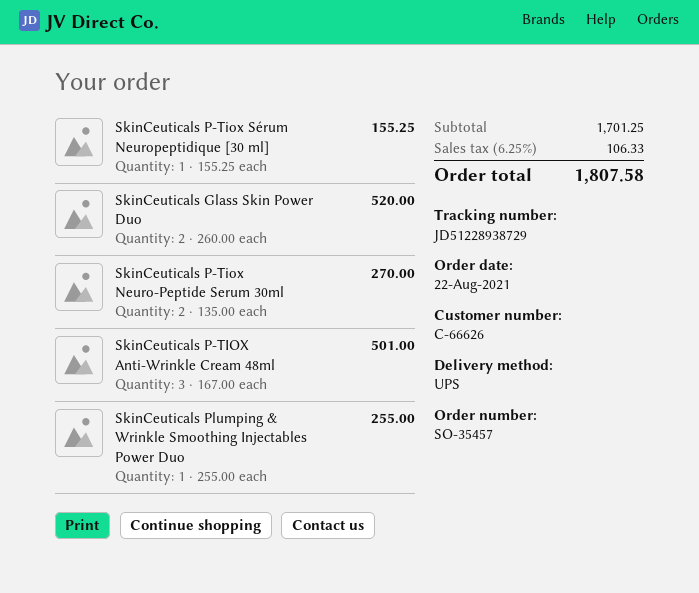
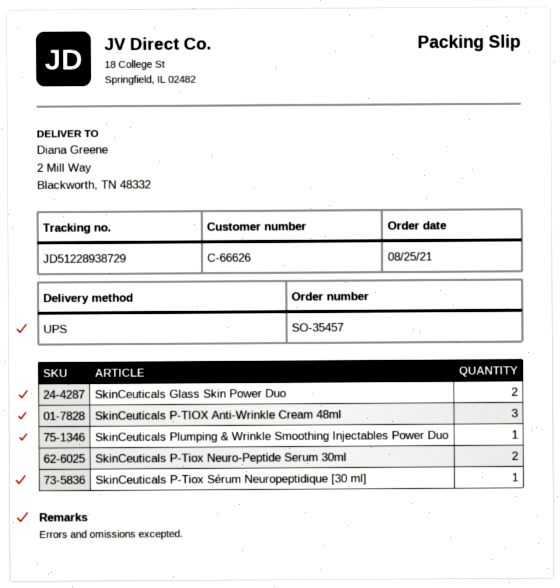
order date: 2021-08-22 -> 2021-08-25

